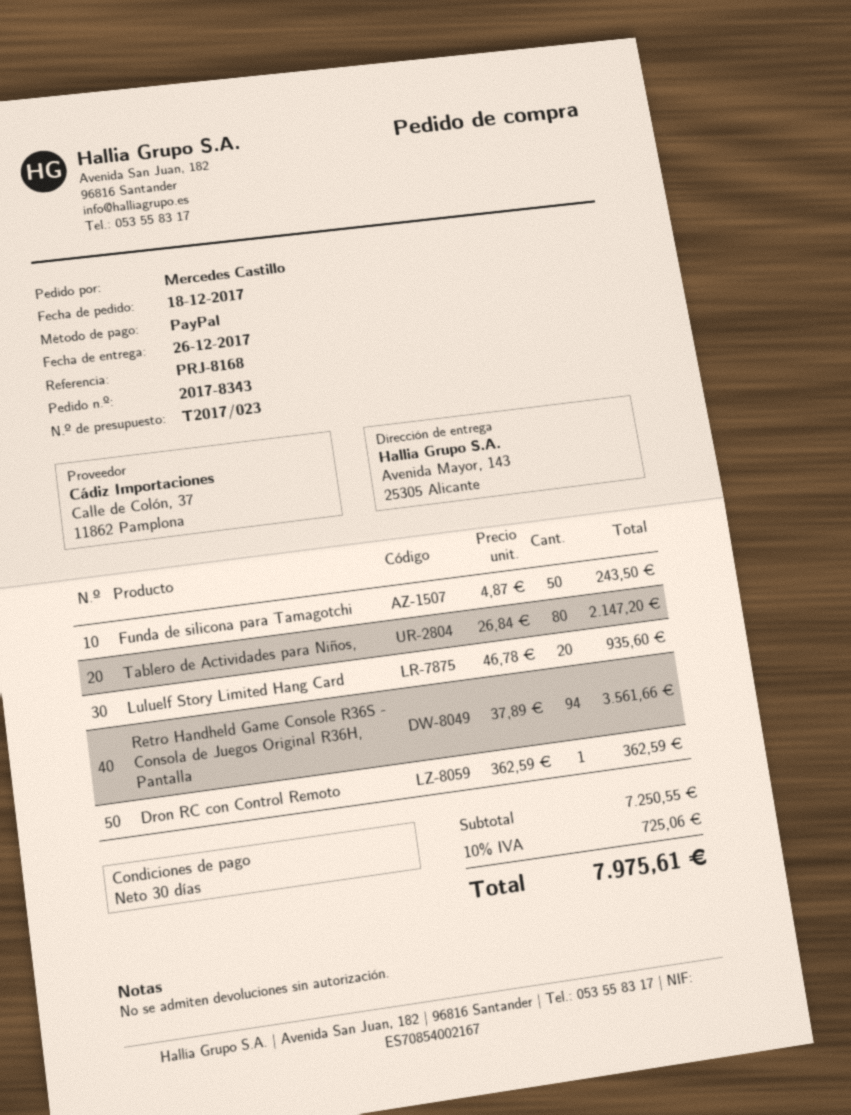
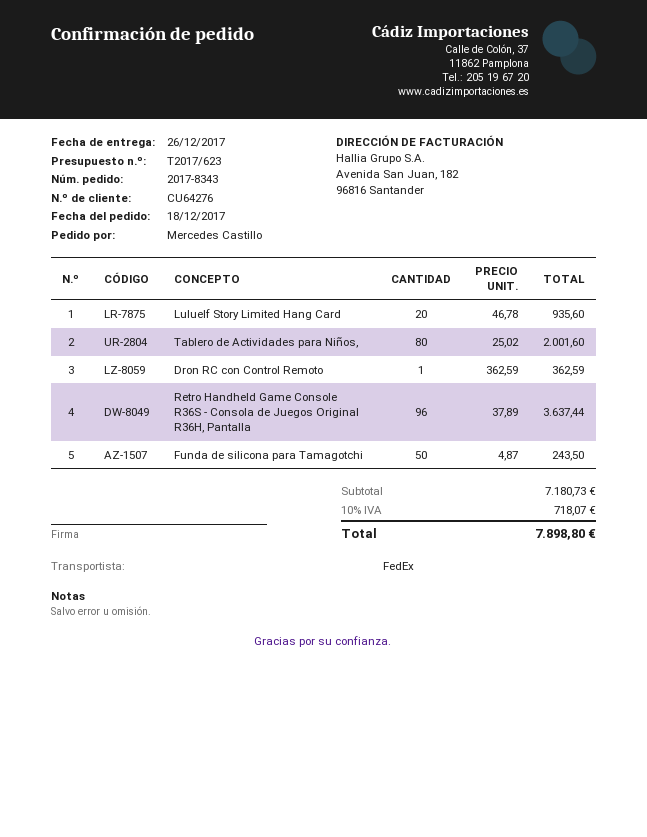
quote number: T2017/023 -> T2017/623
Tablero de Actividades para Niños,: 80 x 26.84 = 2147.20 -> 80 x 25.02 = 2001.60
Retro Handheld Game Console R36S - Consola de Juegos Original R36H, Pantalla: 94 x 37.89 = 3561.66 -> 96 x 37.89 = 3637.44
subtotal: 7250.55 -> 7180.73
tax: 10% = 725.06 -> 10% = 718.07
total: 7975.61 -> 7898.80

